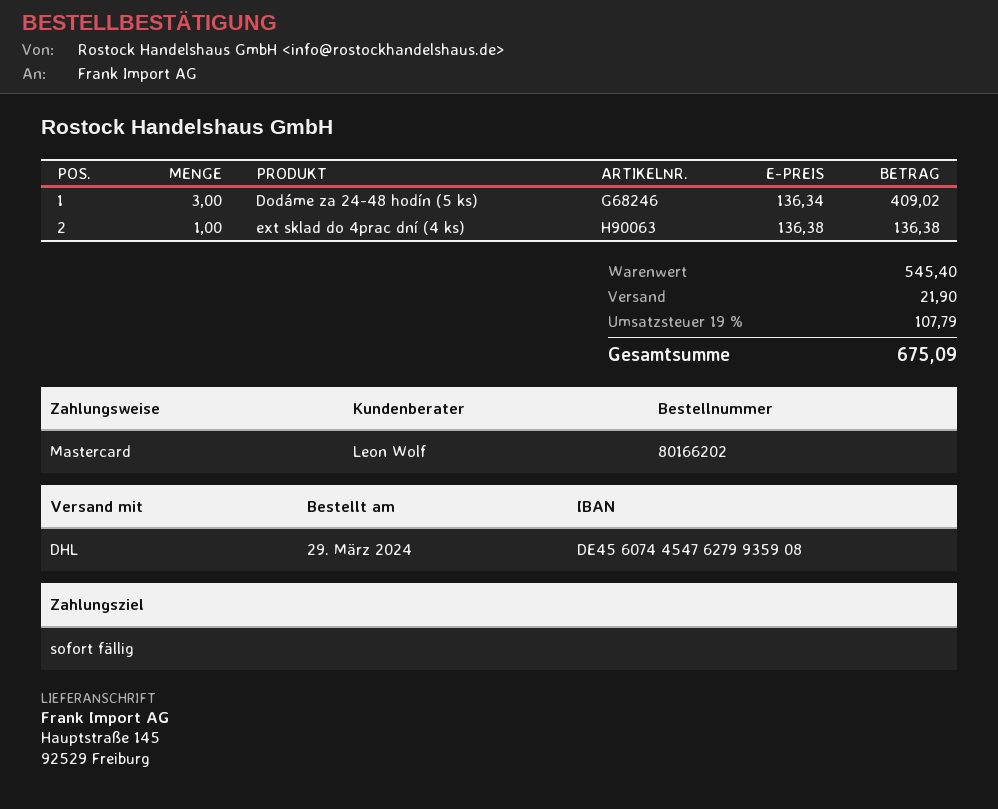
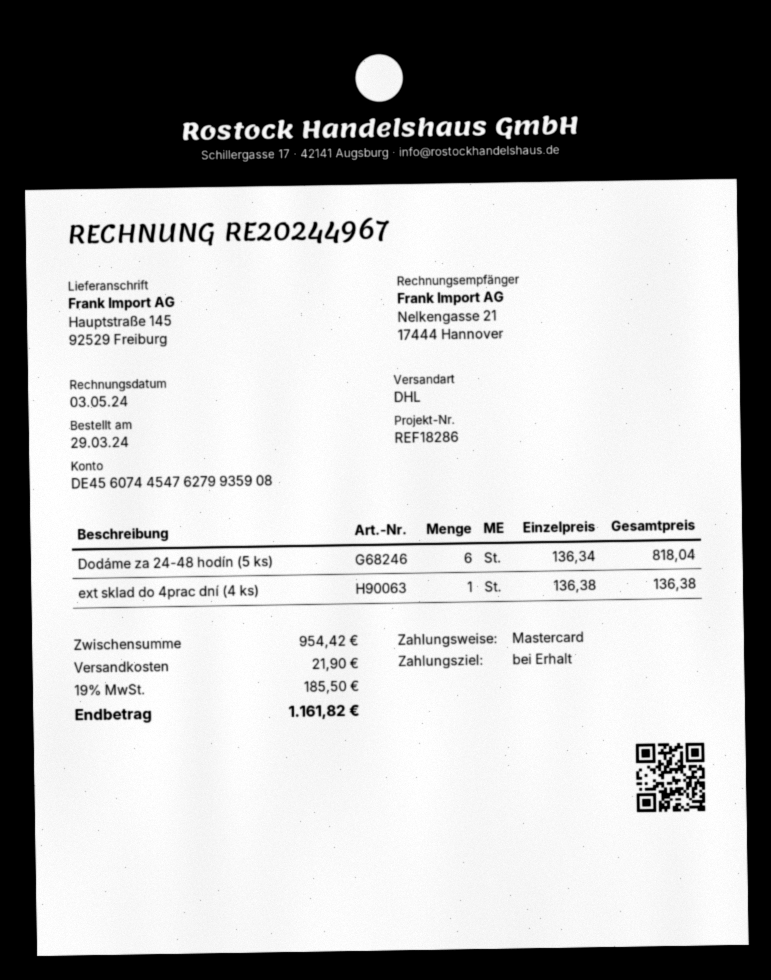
Dodáme za 24-48 hodín (5 ks): 3 x 136.34 = 409.02 -> 6 x 136.34 = 818.04
subtotal: 545.40 -> 954.42
tax: 19% = 107.79 -> 19% = 185.50
total: 675.09 -> 1161.82

